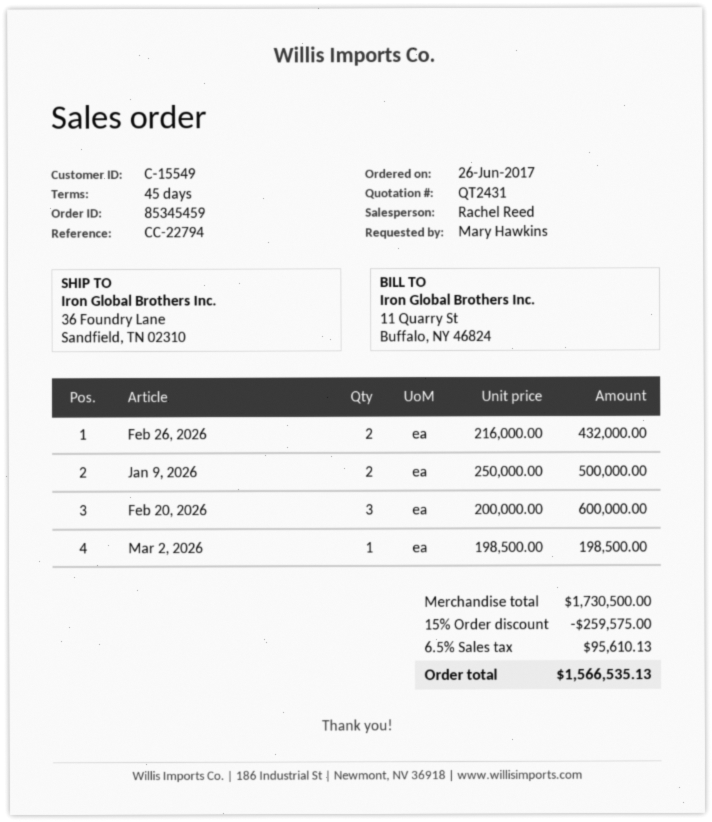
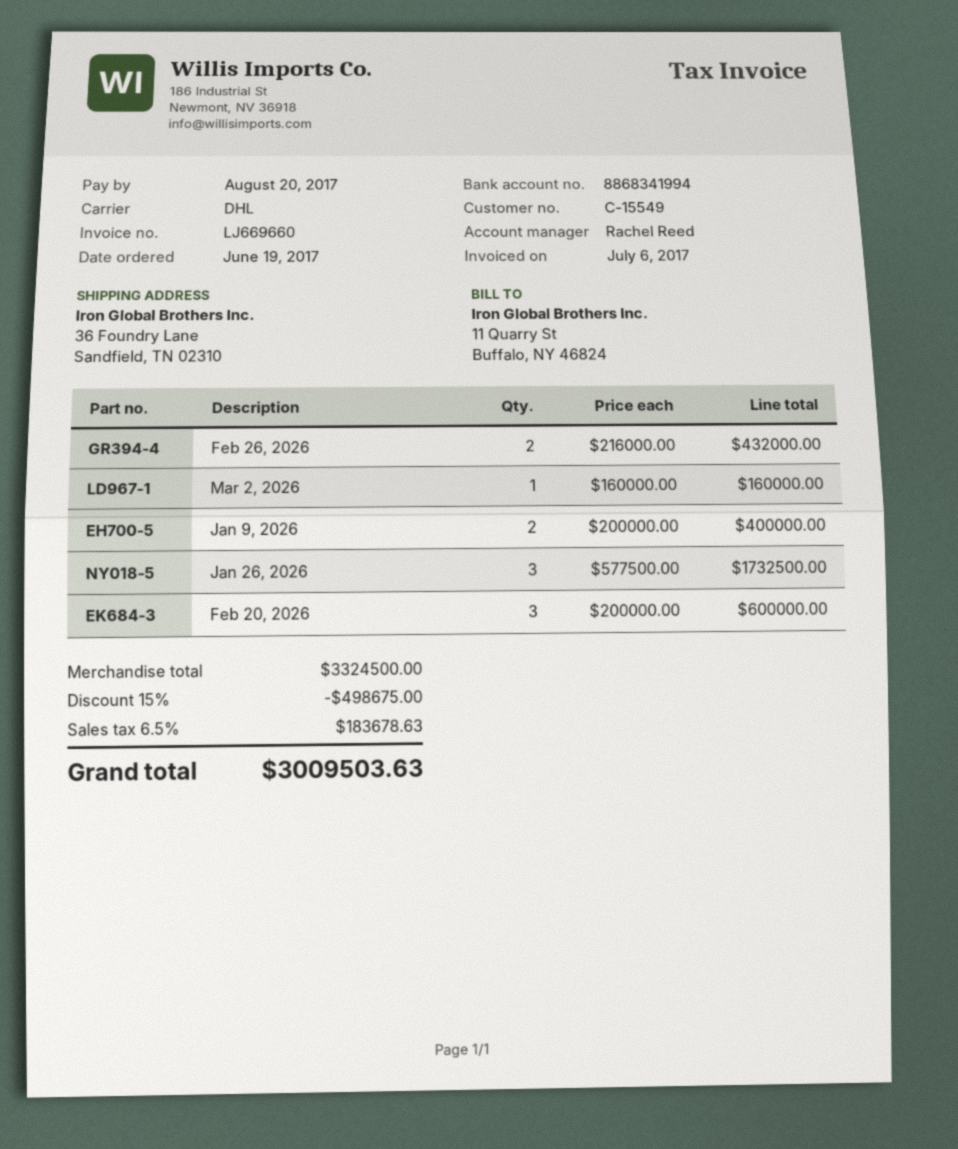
order date: 2017-06-26 -> 2017-06-19
Jan 9, 2026: 2 x 250000.00 = 500000.00 -> 2 x 200000.00 = 400000.00
Mar 2, 2026: 1 x 198500.00 = 198500.00 -> 1 x 160000.00 = 160000.00
Jan 26, 2026: none -> 3 x 577500.00 = 1732500.00
subtotal: 1730500.00 -> 3324500.00
discount: 15% = 259575.00 -> 15% = 498675.00
tax: 6.5% = 95610.13 -> 6.5% = 183678.63
total: 1566535.13 -> 3009503.63

